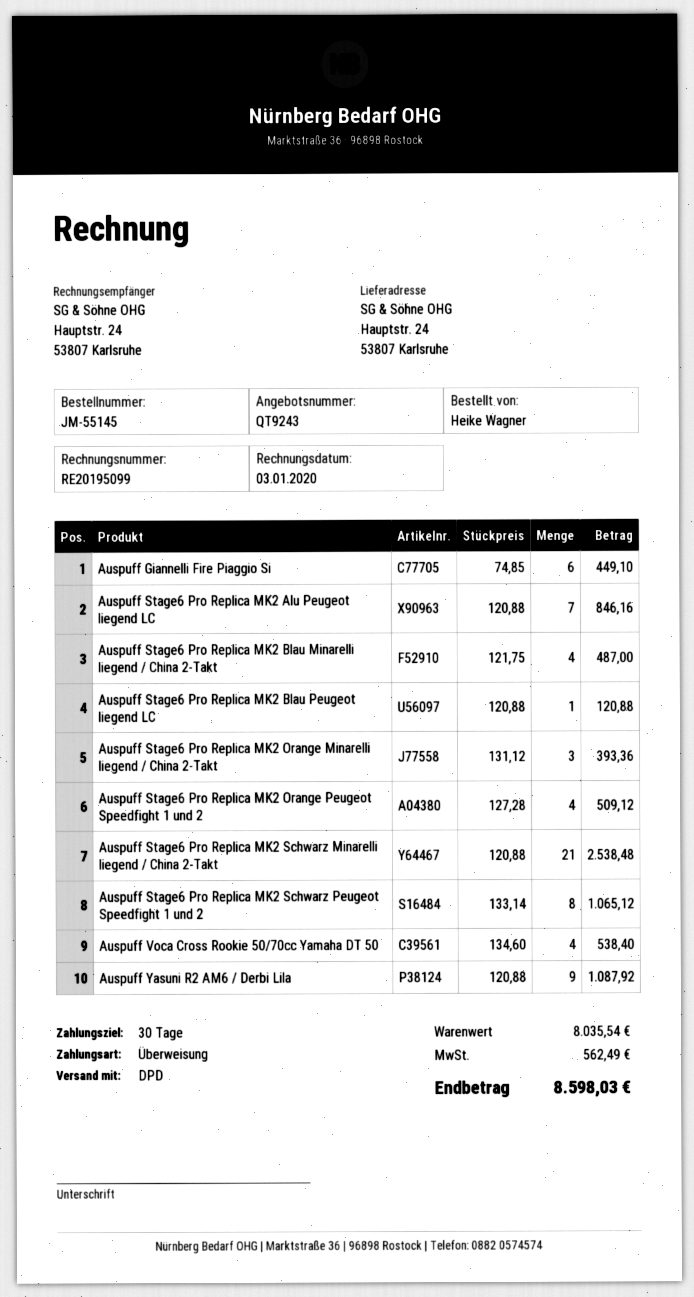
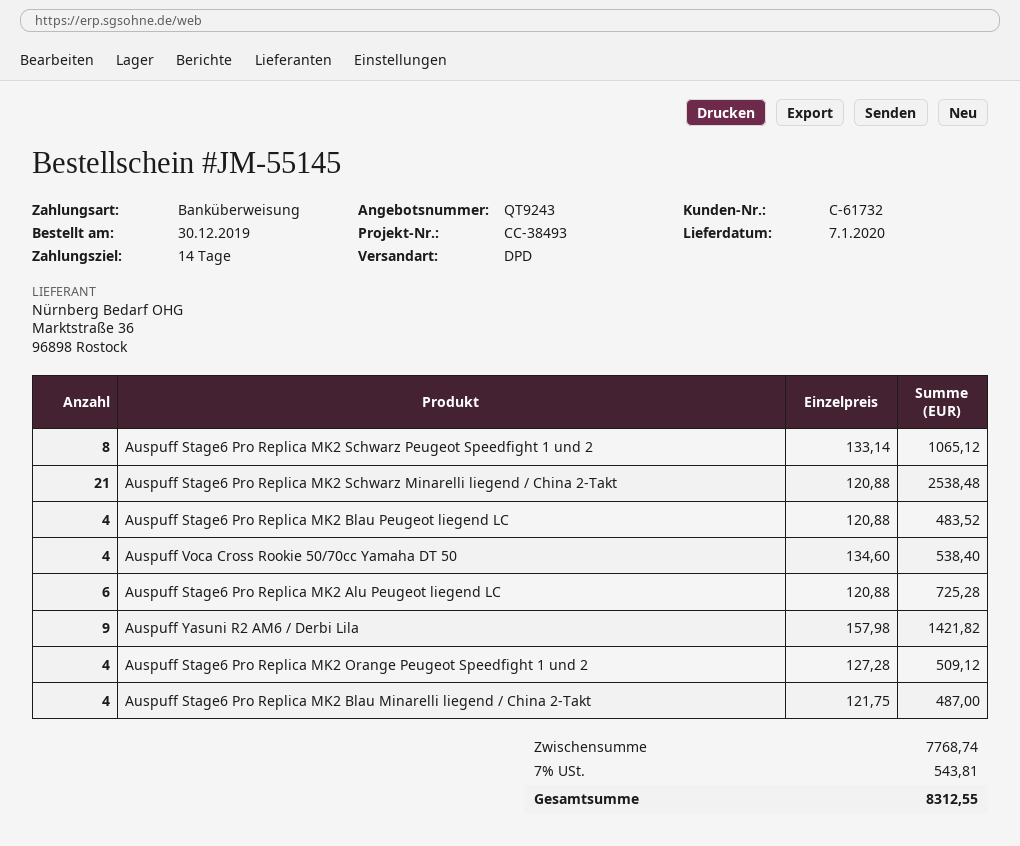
payment terms: 30 days -> 14 days
Auspuff Giannelli Fire Piaggio Si: 6 x 74.85 = 449.10 -> none
Auspuff Stage6 Pro Replica MK2 Alu Peugeot liegend LC: 7 x 120.88 = 846.16 -> 6 x 120.88 = 725.28
Auspuff Stage6 Pro Replica MK2 Blau Peugeot liegend LC: 1 x 120.88 = 120.88 -> 4 x 120.88 = 483.52
Auspuff Stage6 Pro Replica MK2 Orange Minarelli liegend / China 2-Takt: 3 x 131.12 = 393.36 -> none
Auspuff Yasuni R2 AM6 / Derbi Lila: 9 x 120.88 = 1087.92 -> 9 x 157.98 = 1421.82
subtotal: 8035.54 -> 7768.74
tax: 562.49 -> 543.81
total: 8598.03 -> 8312.55

